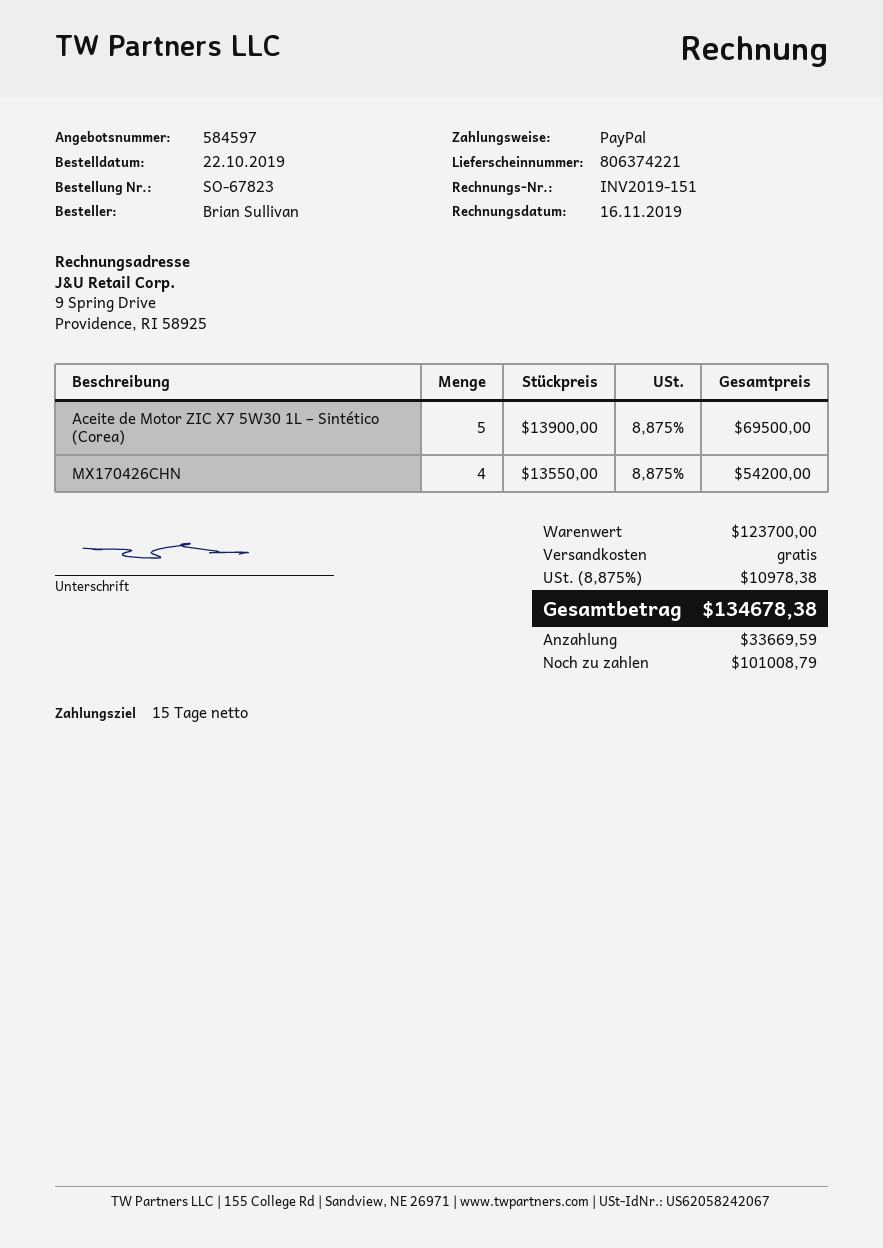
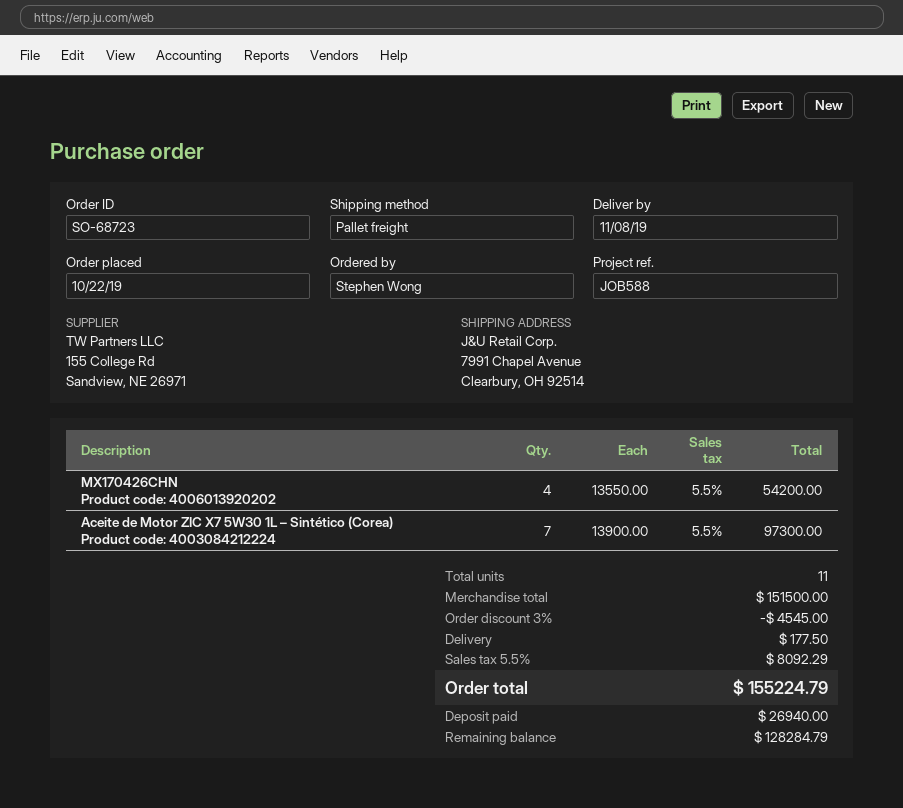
order number: SO-67823 -> SO-68723
ordered by: Brian Sullivan -> Stephen Wong
Aceite de Motor ZIC X7 5W30 1L – Sintético (Corea): 5 x 13900.00 = 69500.00 -> 7 x 13900.00 = 97300.00
subtotal: 123700.00 -> 151500.00
discount: none -> 3% = 4545.00
shipping: 0.00 -> 177.50
tax: 8.875% = 10978.38 -> 5.5% = 8092.29
total: 134678.38 -> 155224.79
deposit: 33669.59 -> 26940.00
balance: 101008.79 -> 128284.79

